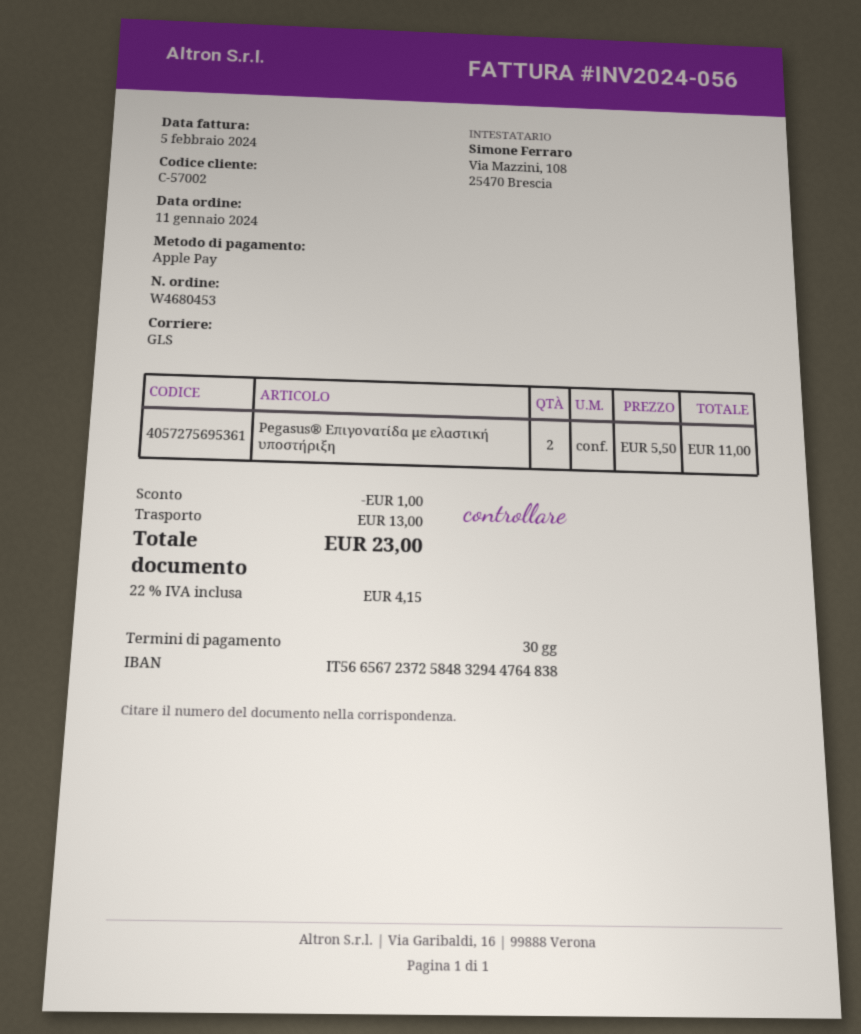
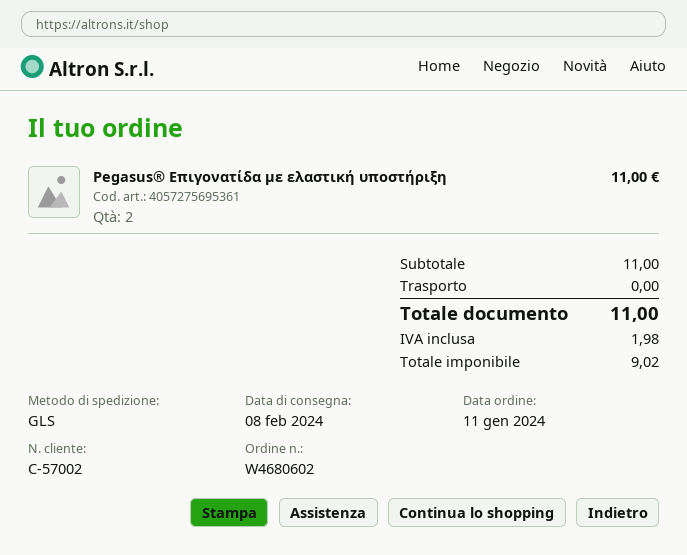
order number: W4680453 -> W4680602
discount: 1.00 -> none
shipping: 13.00 -> 0.00
tax: 4.15 -> 1.98
total: 23.00 -> 11.00

